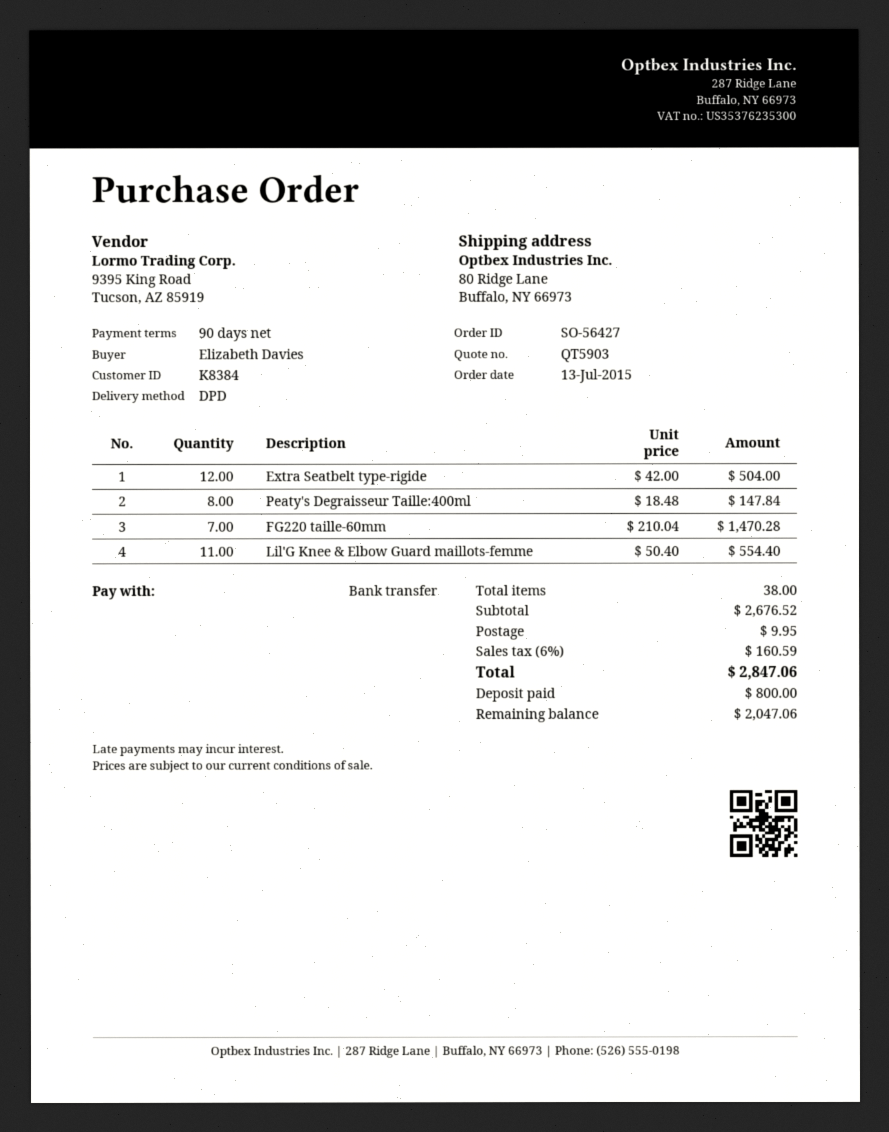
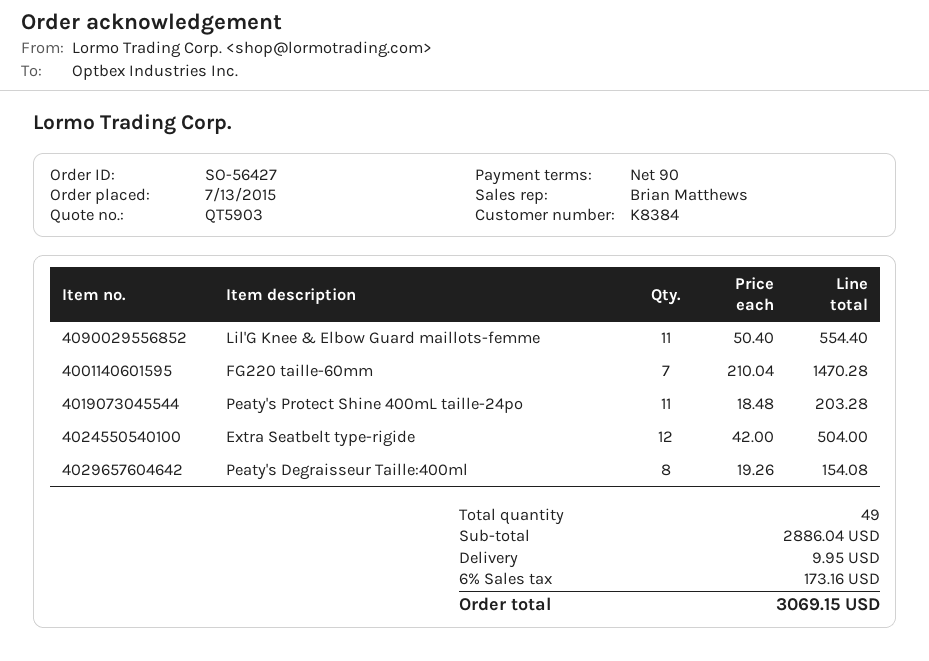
Peaty's Degraisseur Taille:400ml: 8 x 18.48 = 147.84 -> 8 x 19.26 = 154.08
Peaty's Protect Shine 400mL taille-24po: none -> 11 x 18.48 = 203.28
total quantity: 38 -> 49
subtotal: 2676.52 -> 2886.04
tax: 6% = 160.59 -> 6% = 173.16
total: 2847.06 -> 3069.15

